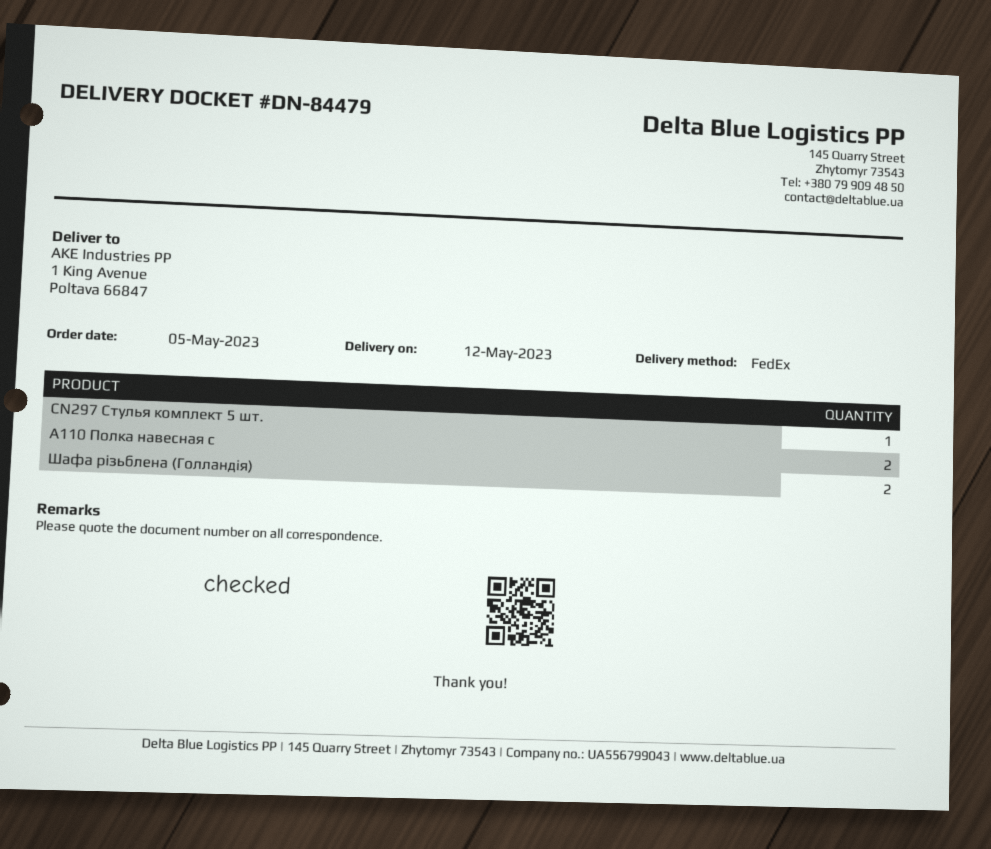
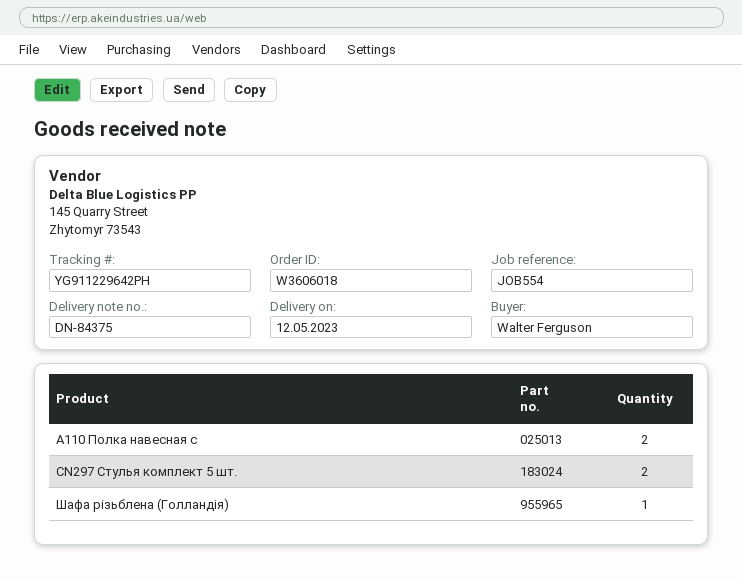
delivery note number: DN-84479 -> DN-84375
CN297 Стулья комплект 5 шт.: 1 -> 2
Шафа різьблена (Голландія): 2 -> 1

